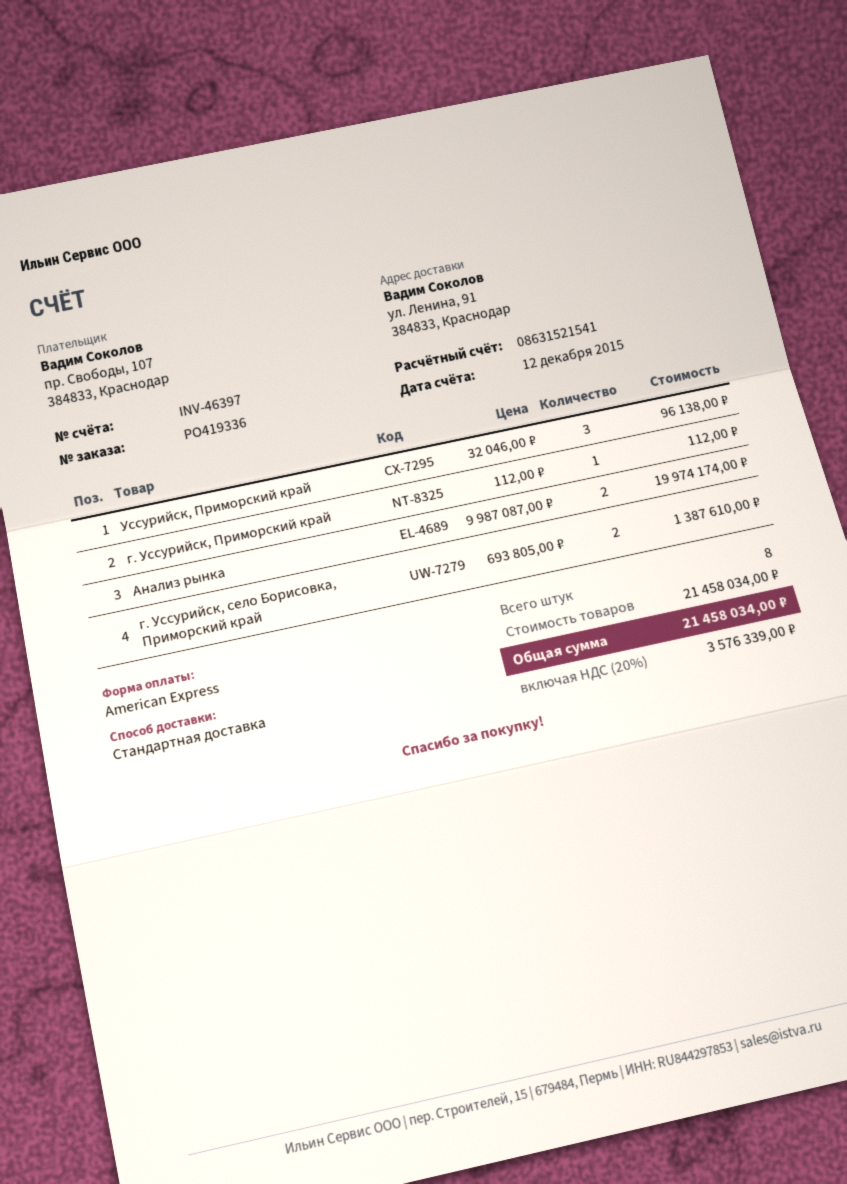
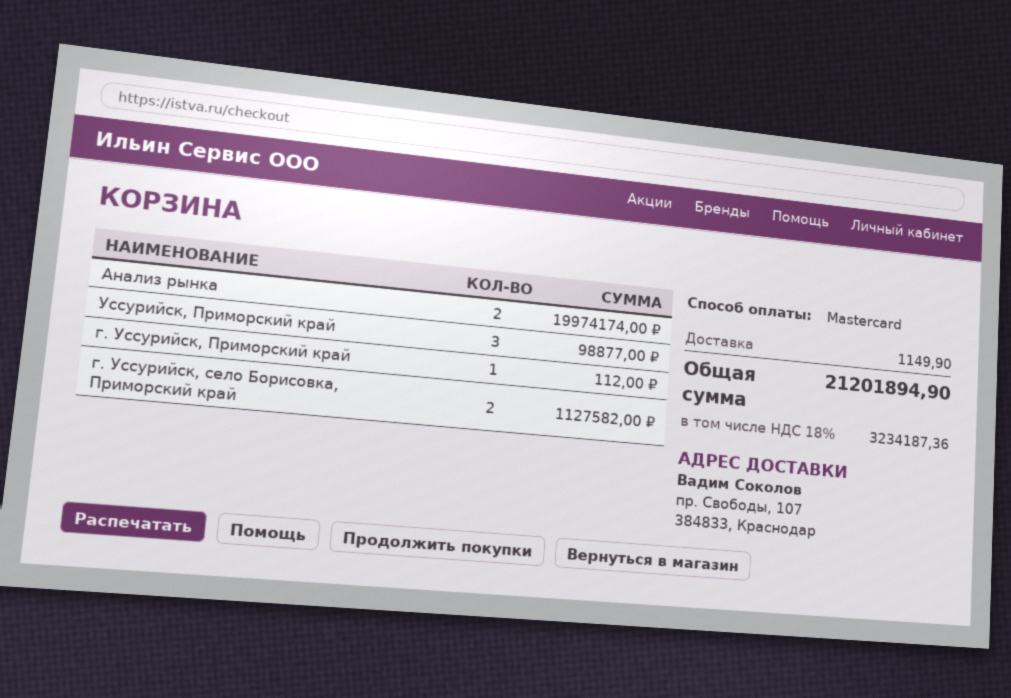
payment method: American Express -> Mastercard
ship to: ул. Ленина, 91, 384833, Краснодар -> пр. Свободы, 107, 384833, Краснодар
Уссурийск, Приморский край: 3 for 96138.00 -> 3 for 98877.00
г. Уссурийск, село Борисовка, Приморский край: 2 for 1387610.00 -> 2 for 1127582.00
shipping: none -> 1149.90
tax: 20% = 3576339.00 -> 18% = 3234187.36
total: 21458034.00 -> 21201894.90

